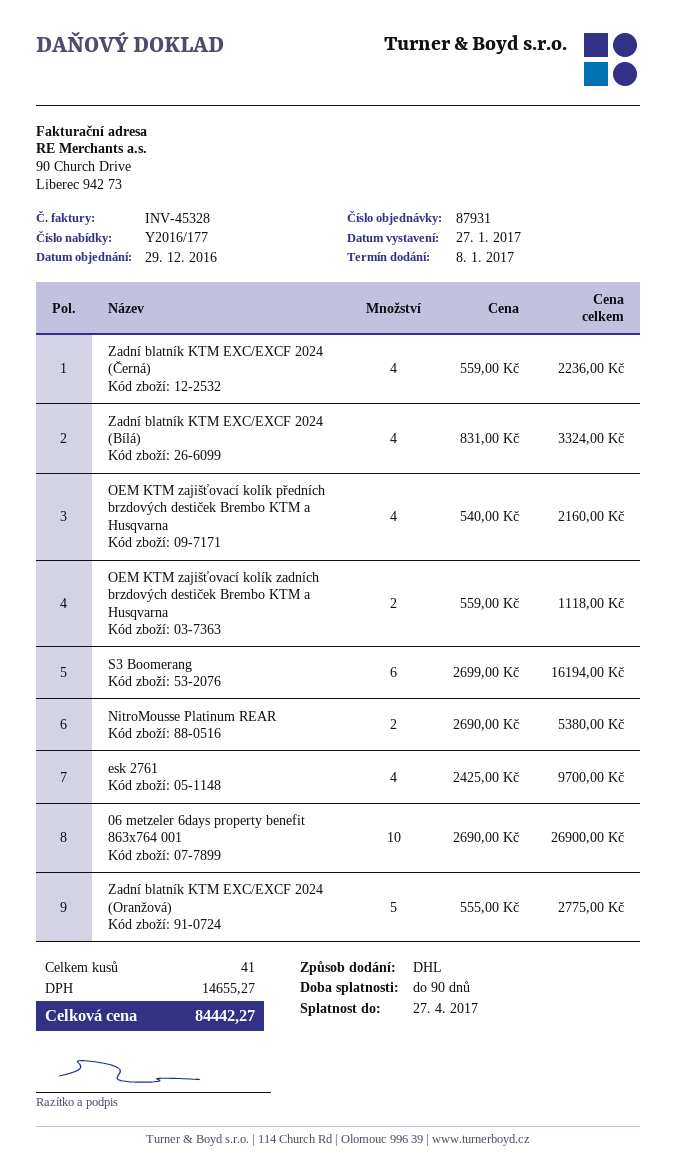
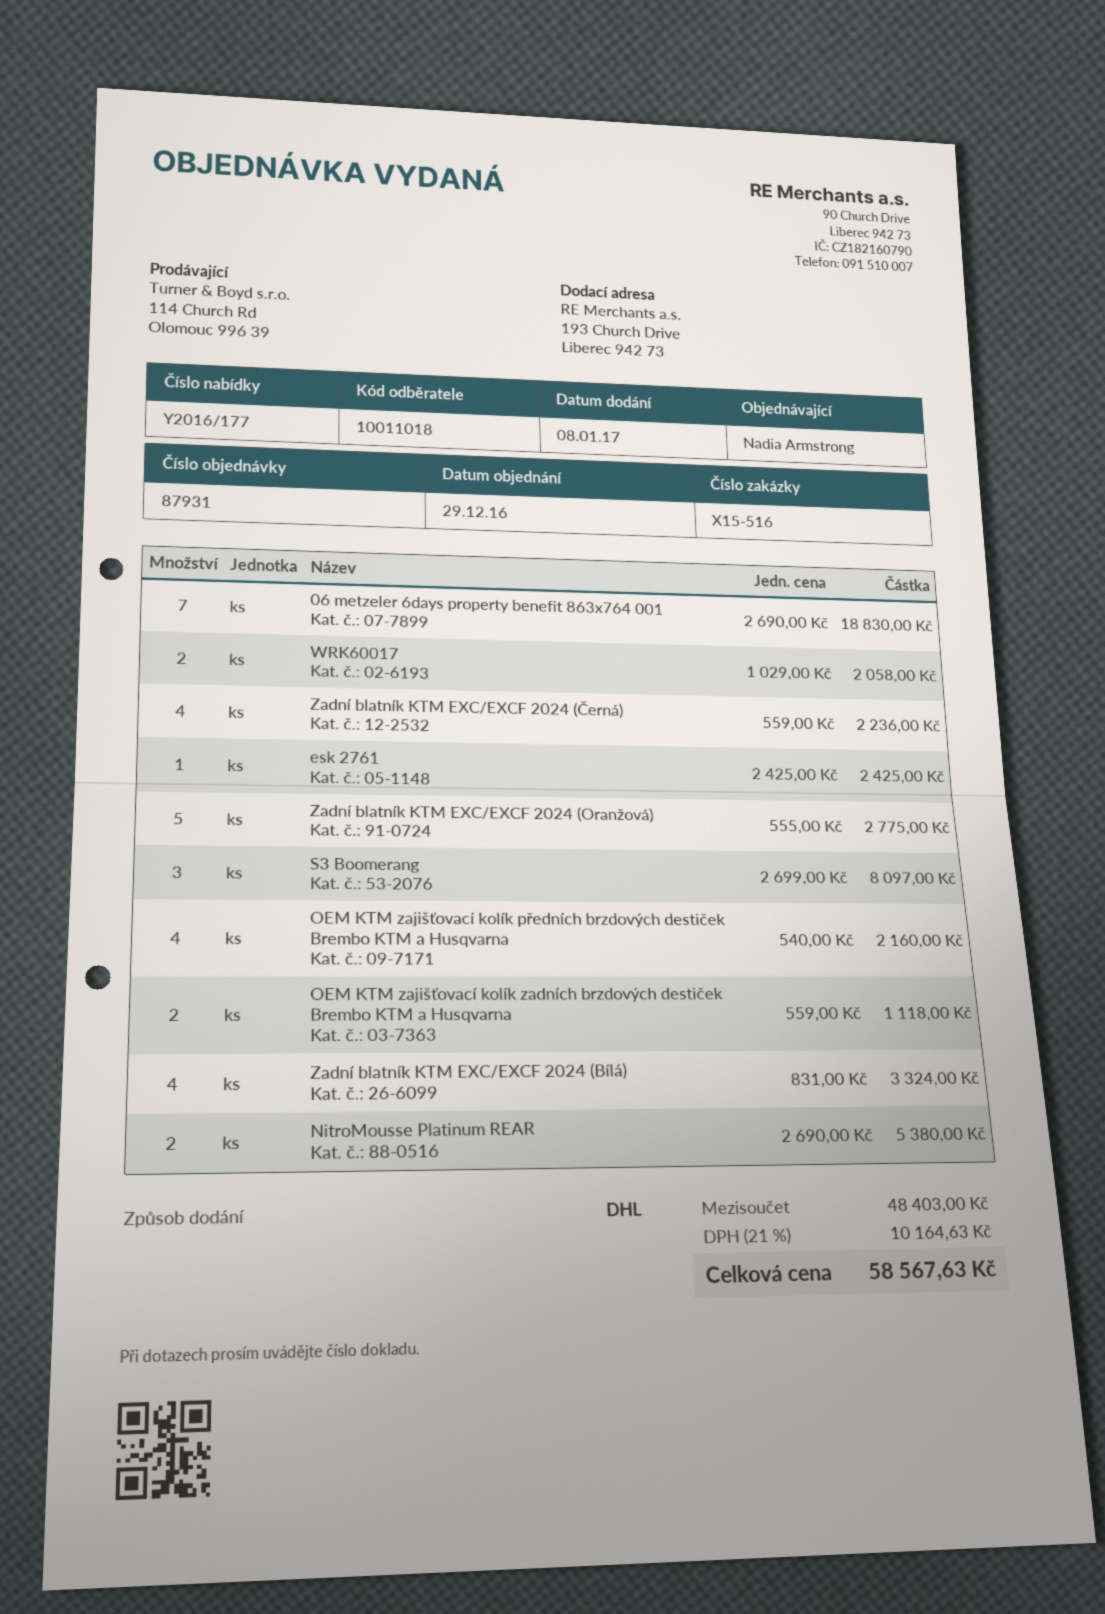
S3 Boomerang: 6 x 2699.00 = 16194.00 -> 3 x 2699.00 = 8097.00
esk 2761: 4 x 2425.00 = 9700.00 -> 1 x 2425.00 = 2425.00
06 metzeler 6days property benefit 863x764 001: 10 x 2690.00 = 26900.00 -> 7 x 2690.00 = 18830.00
WRK60017: none -> 2 x 1029.00 = 2058.00
tax: 14655.27 -> 10164.63
total: 84442.27 -> 58567.63

